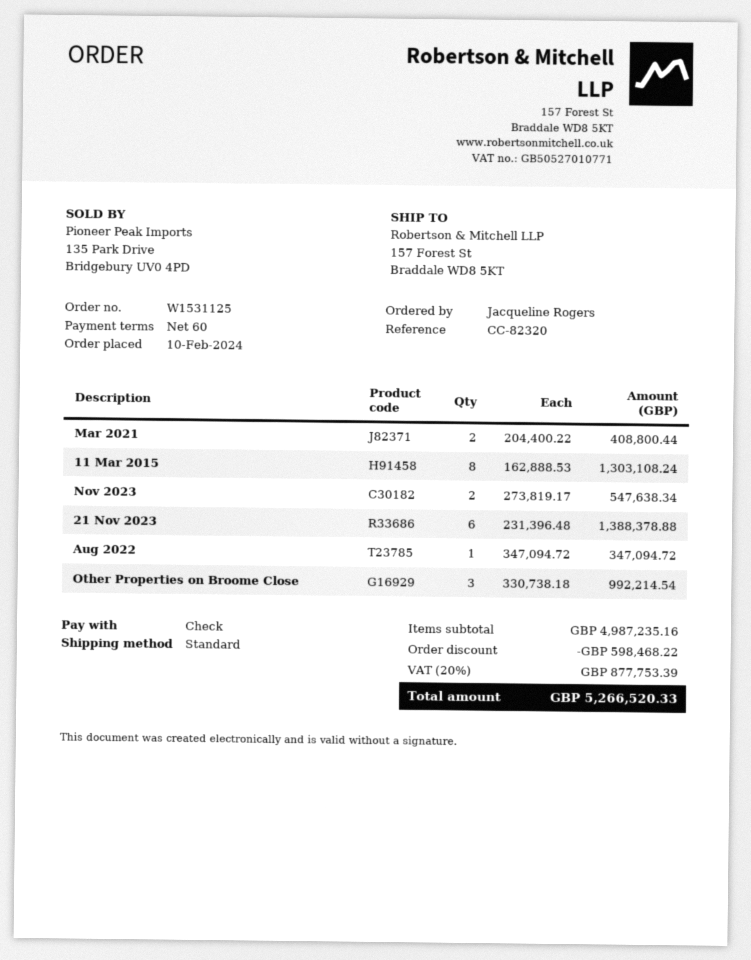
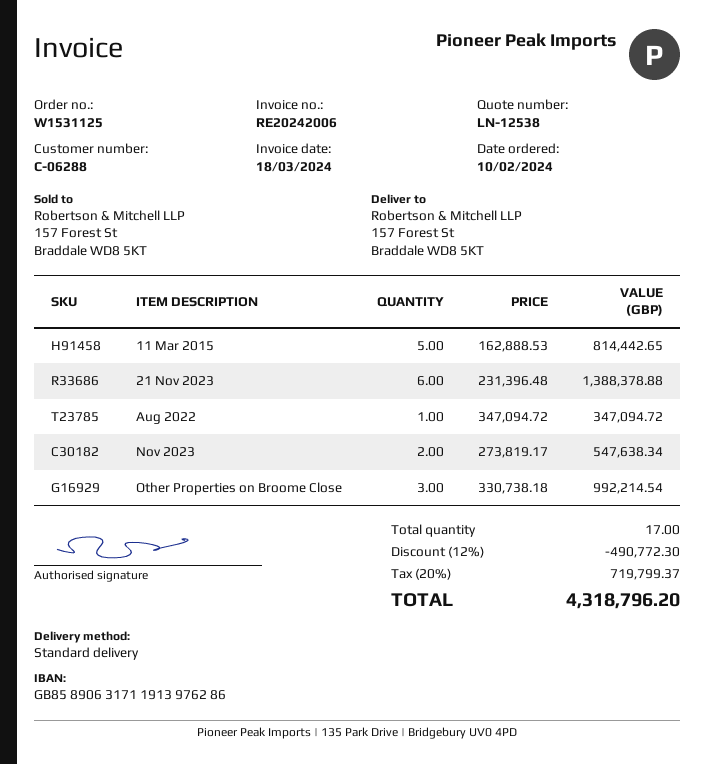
Mar 2021: 2 x 204400.22 = 408800.44 -> none
11 Mar 2015: 8 x 162888.53 = 1303108.24 -> 5 x 162888.53 = 814442.65
discount: 598468.22 -> 490772.30
tax: 20% = 877753.39 -> 20% = 719799.37
total: 5266520.33 -> 4318796.20

